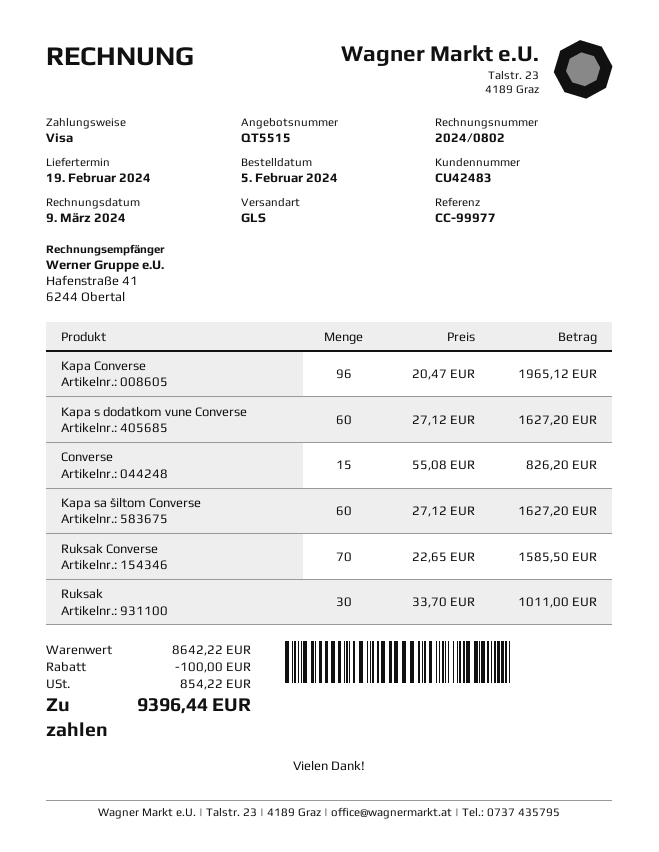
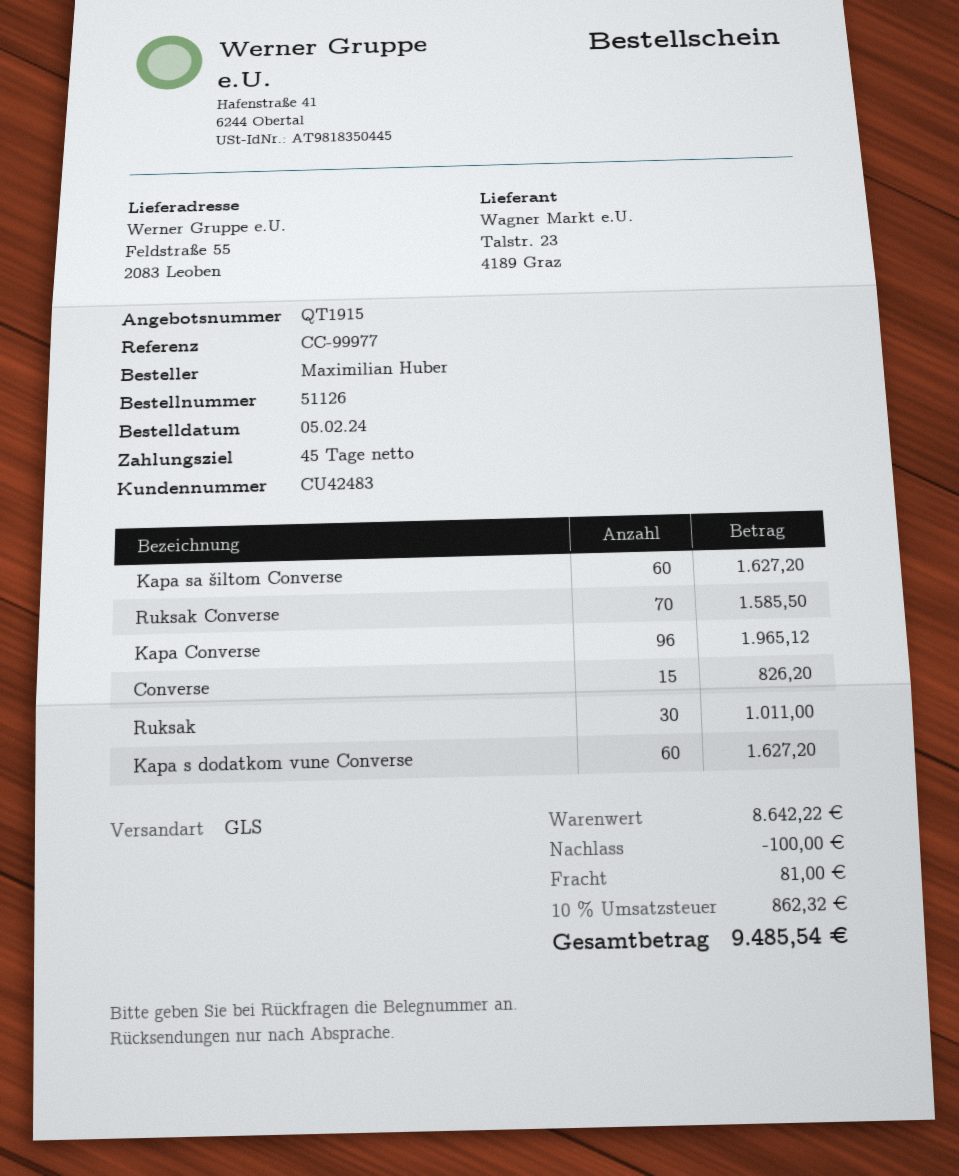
quote number: QT5515 -> QT1915
shipping: none -> 81.00
tax: 854.22 -> 862.32
total: 9396.44 -> 9485.54

